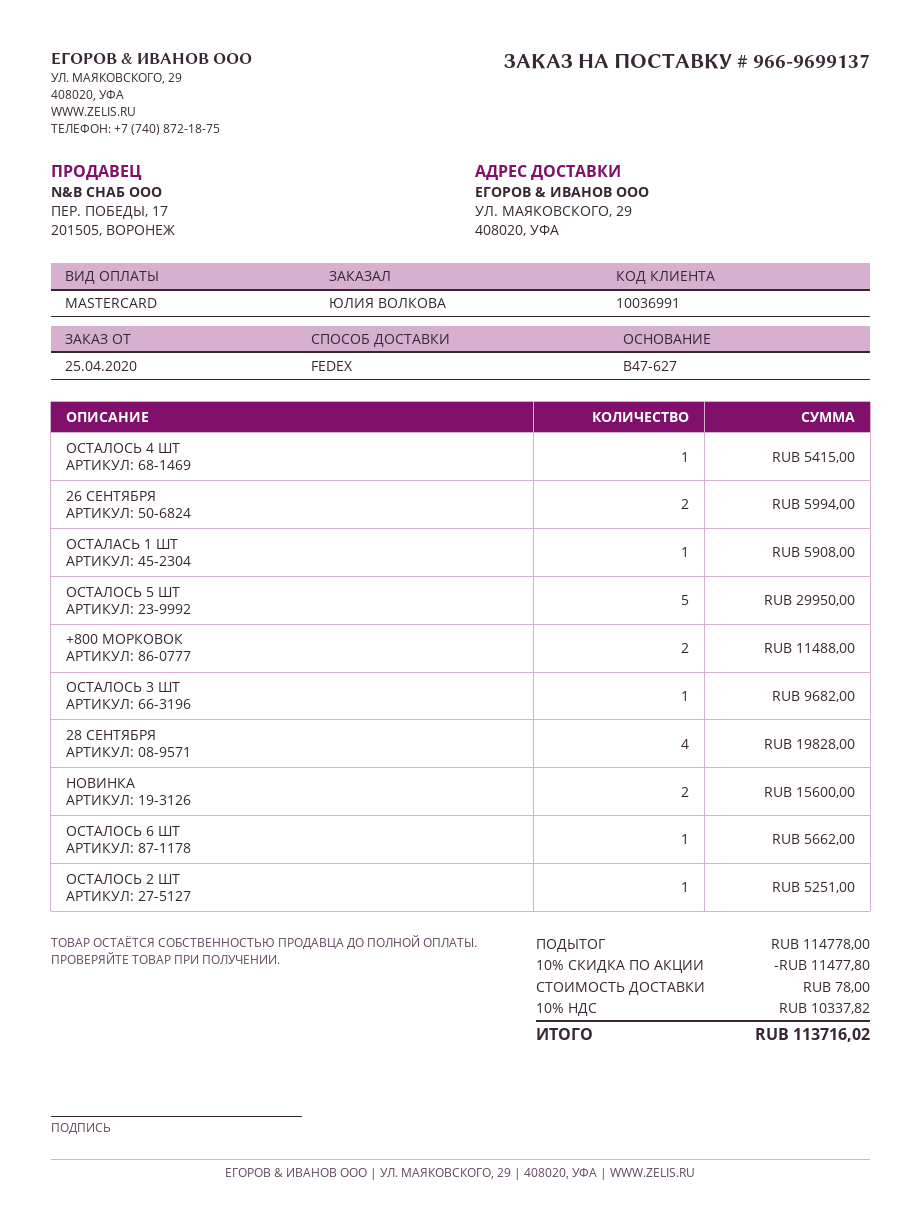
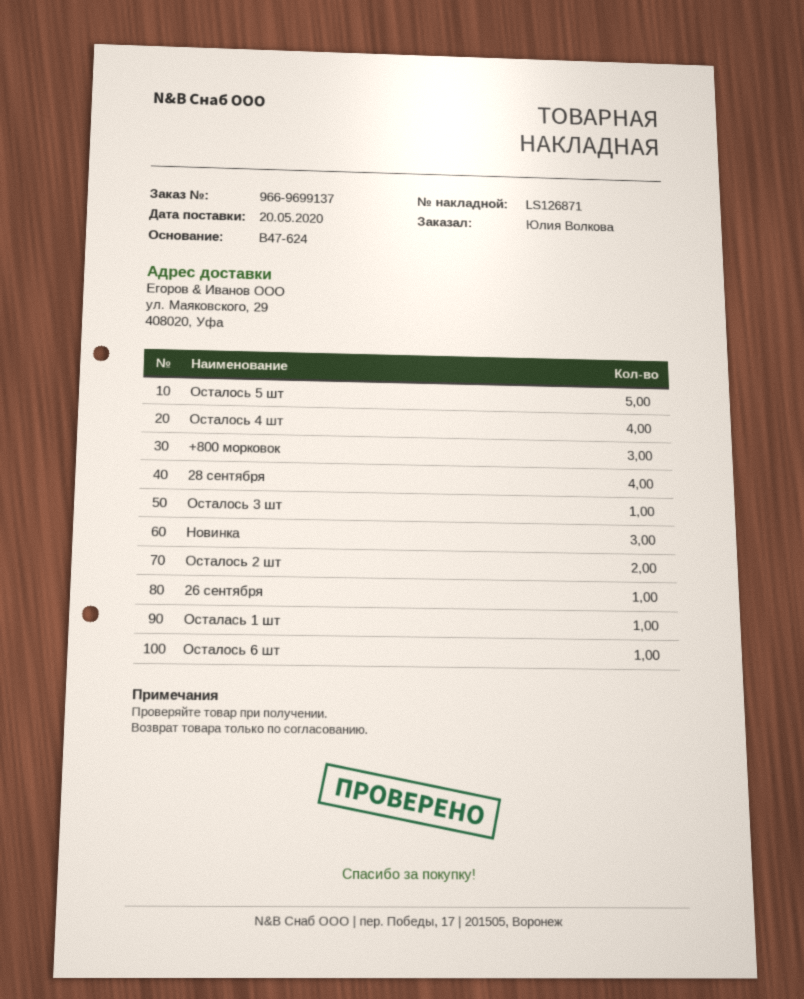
reference: B47-627 -> B47-624
ОСТАЛОСЬ 4 ШТ: 1 -> 4
26 СЕНТЯБРЯ: 2 -> 1
+800 МОРКОВОК: 2 -> 3
НОВИНКА: 2 -> 3
ОСТАЛОСЬ 2 ШТ: 1 -> 2

